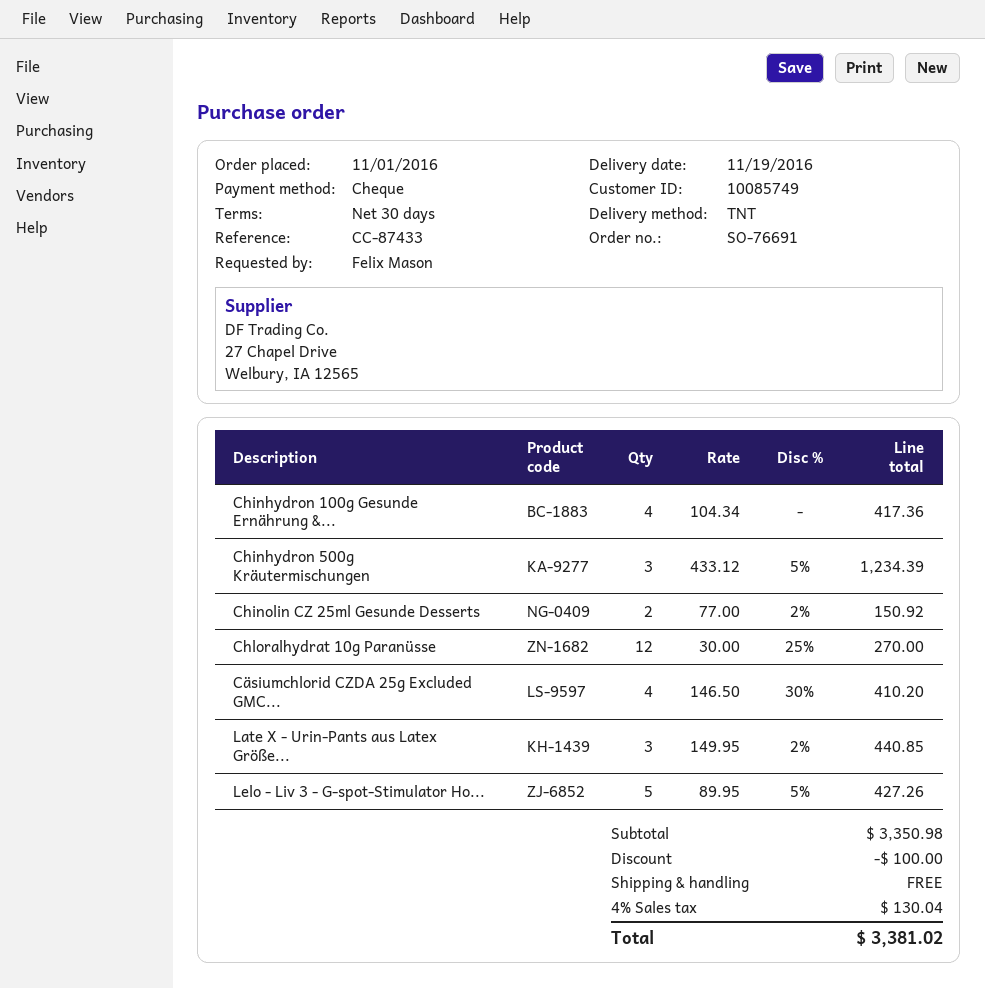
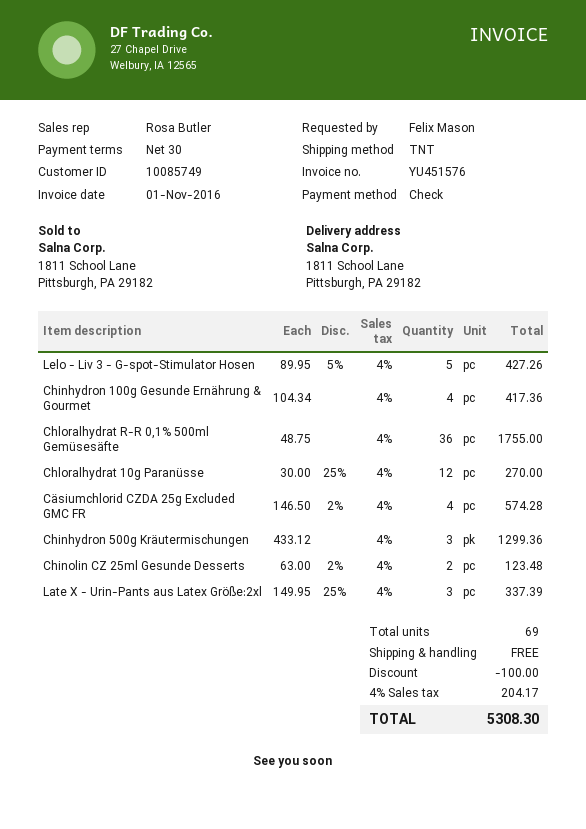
Chinhydron 500g Kräutermischungen: 3 x 433.12 - 5% = 1234.39 -> 3 x 433.12 = 1299.36
Chinolin CZ 25ml Gesunde Desserts: 2 x 77.00 - 2% = 150.92 -> 2 x 63.00 - 2% = 123.48
Cäsiumchlorid CZDA 25g Excluded GMC...: 4 x 146.50 - 30% = 410.20 -> 4 x 146.50 - 2% = 574.28
Late X - Urin-Pants aus Latex Größe...: 3 x 149.95 - 2% = 440.85 -> 3 x 149.95 - 25% = 337.39
Chloralhydrat R-R 0,1% 500ml Gemüsesäfte: none -> 36 x 48.75 = 1755.00
tax: 4% = 130.04 -> 4% = 204.17
total: 3381.02 -> 5308.30

